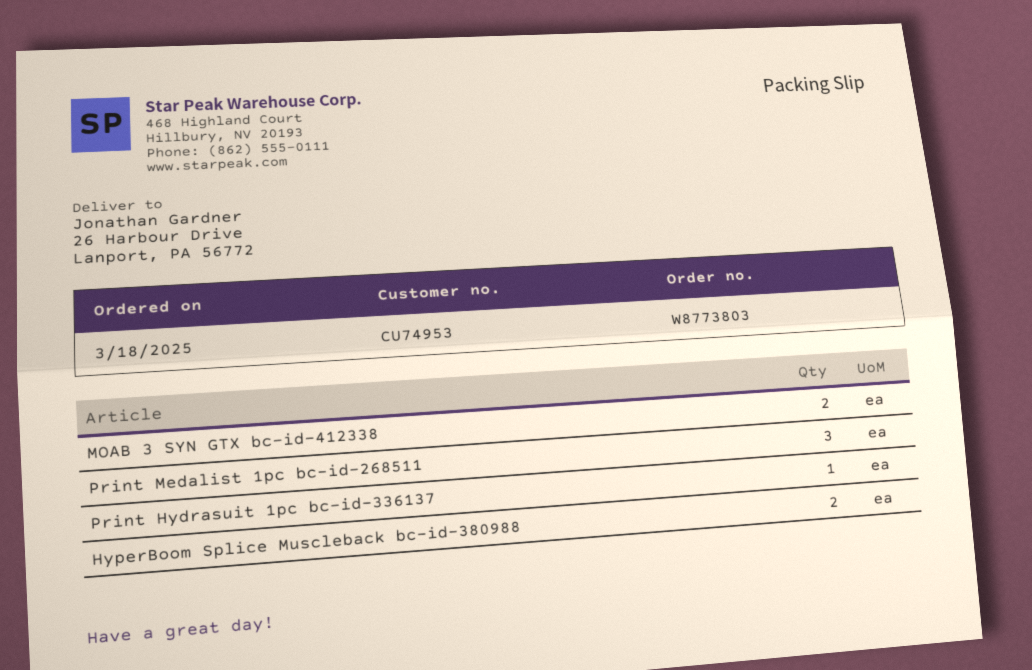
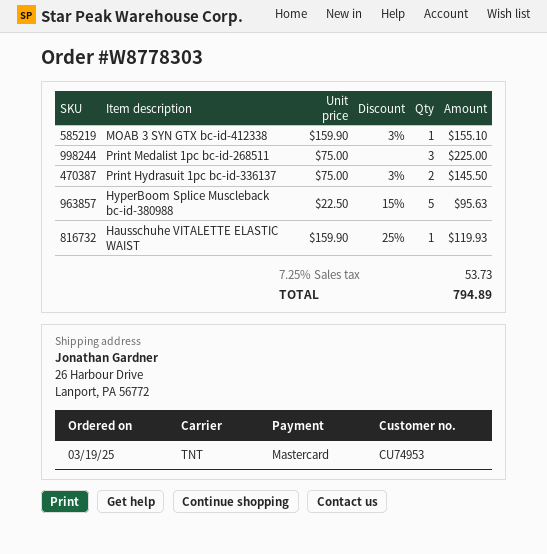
order number: W8773803 -> W8778303
order date: 2025-03-18 -> 2025-03-19
MOAB 3 SYN GTX bc-id-412338: 2 -> 1
Print Hydrasuit 1pc bc-id-336137: 1 -> 2
HyperBoom Splice Muscleback bc-id-380988: 2 -> 5
Hausschuhe VITALETTE ELASTIC WAIST: none -> 1

